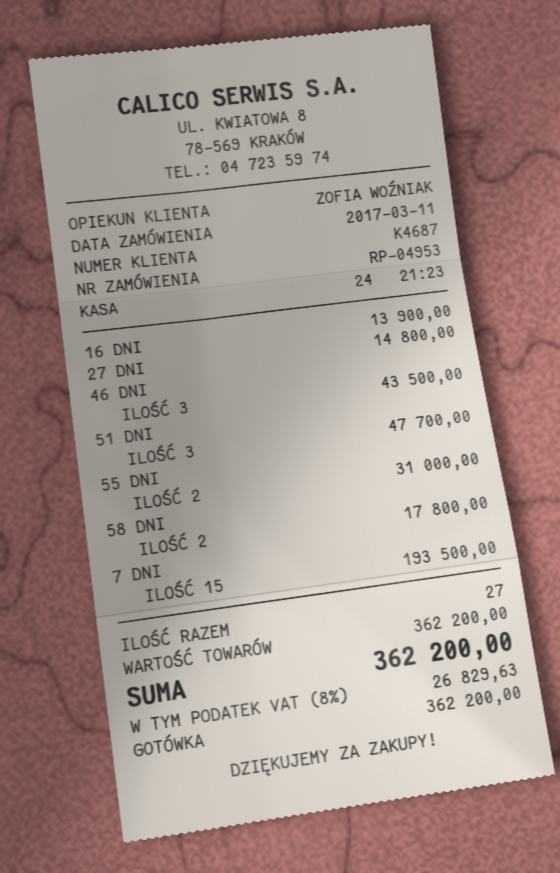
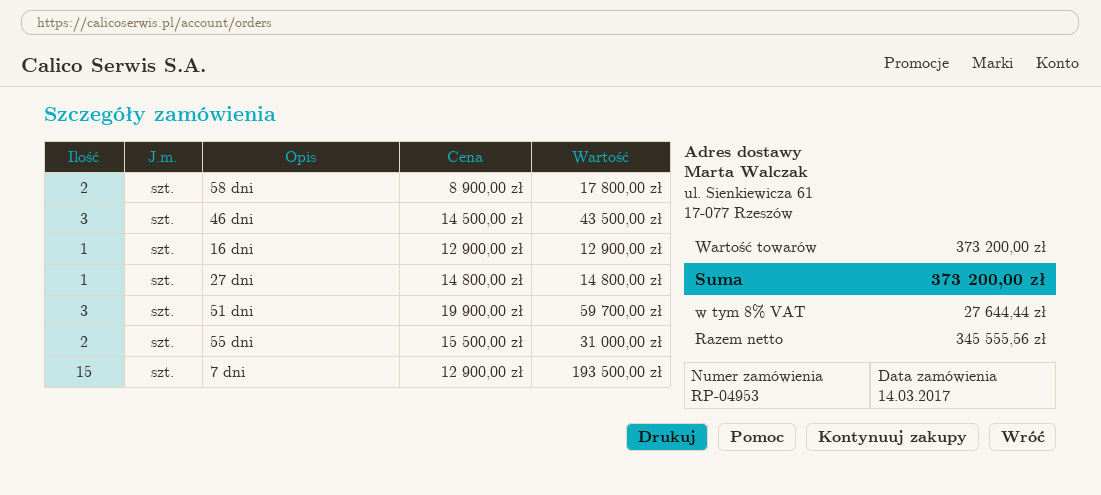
order date: 2017-03-11 -> 2017-03-14
16 DNI: 1 for 13900.00 -> 1 for 12900.00
51 DNI: 3 for 47700.00 -> 3 for 59700.00
subtotal: 362200.00 -> 373200.00
tax: 8% = 26829.63 -> 8% = 27644.44
total: 362200.00 -> 373200.00

